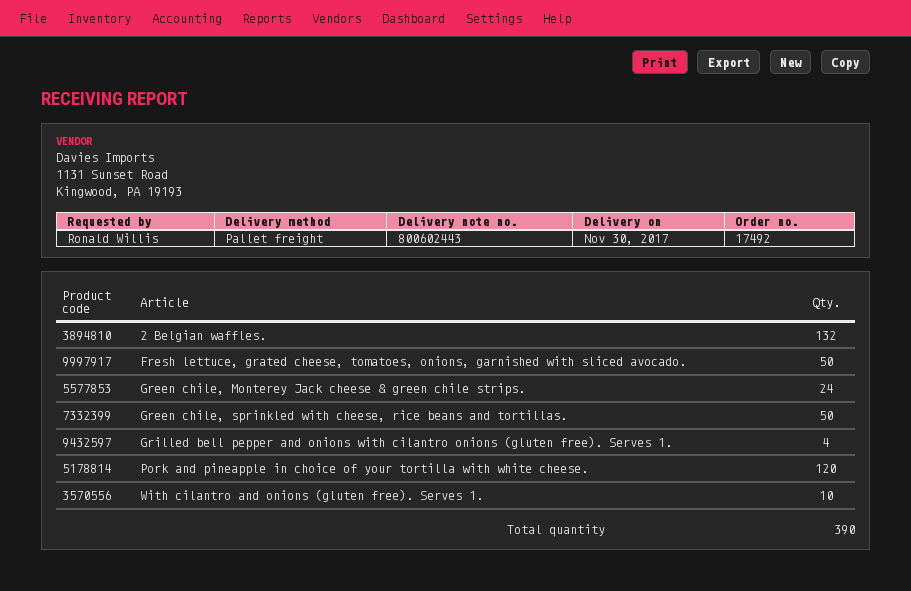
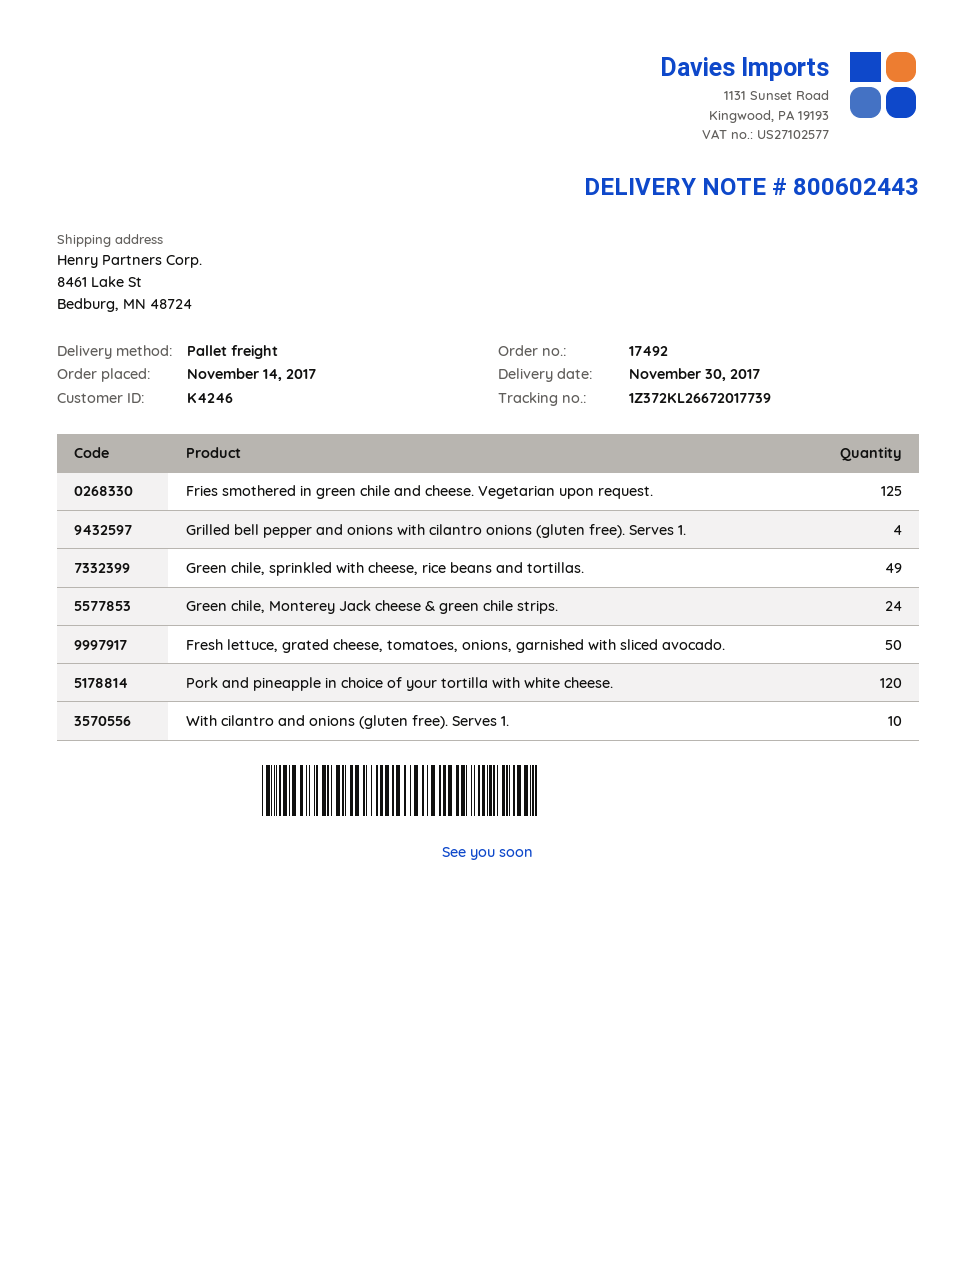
2 Belgian waffles.: 132 -> none
Green chile, sprinkled with cheese, rice beans and tortillas.: 50 -> 49
Fries smothered in green chile and cheese. Vegetarian upon request.: none -> 125

